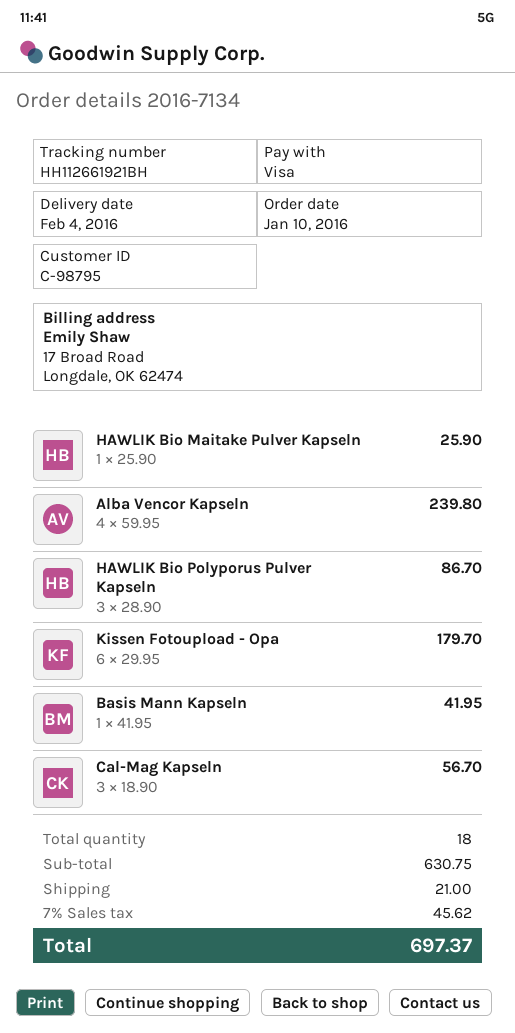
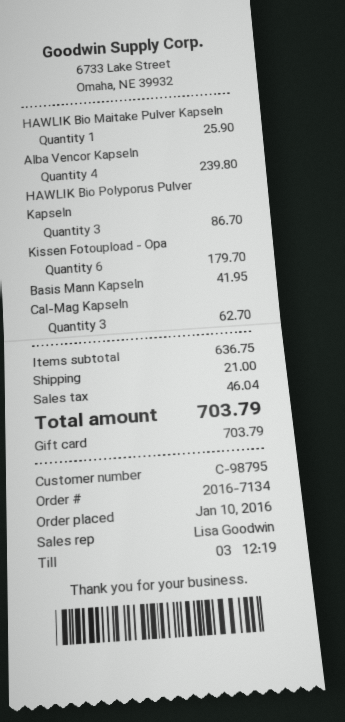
payment method: Visa -> gift card
Cal-Mag Kapseln: 3 for 56.70 -> 3 for 62.70
subtotal: 630.75 -> 636.75
tax: 45.62 -> 46.04
total: 697.37 -> 703.79

